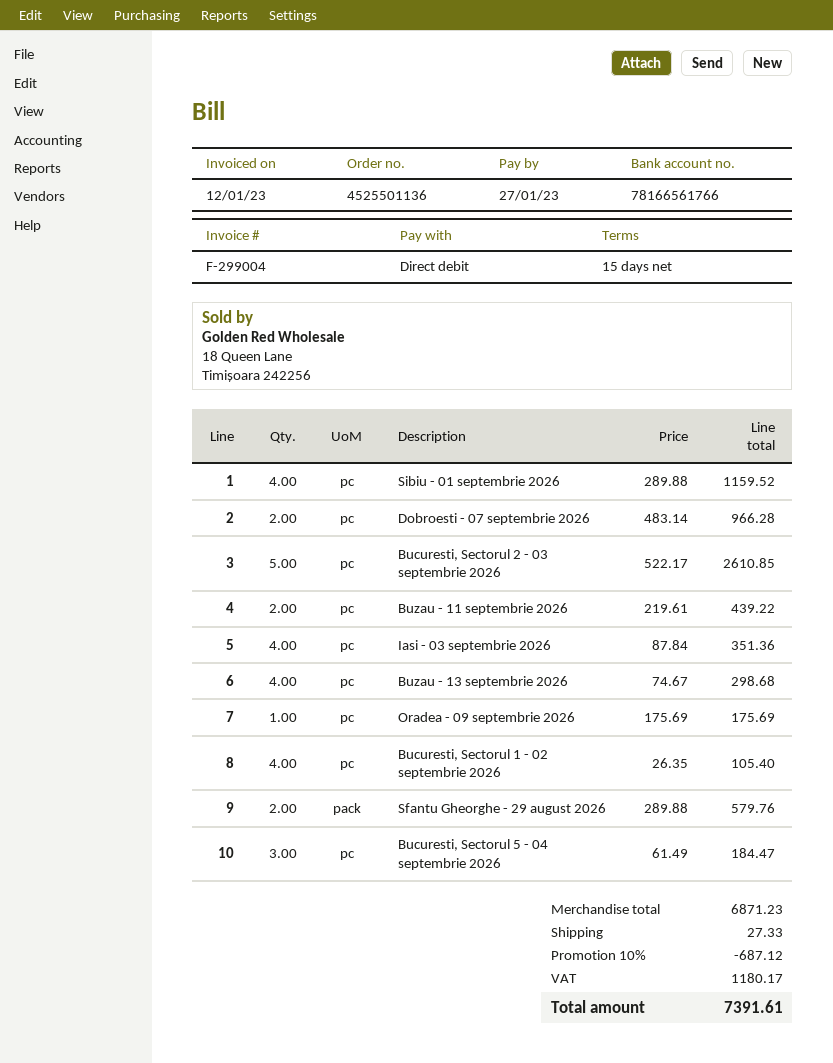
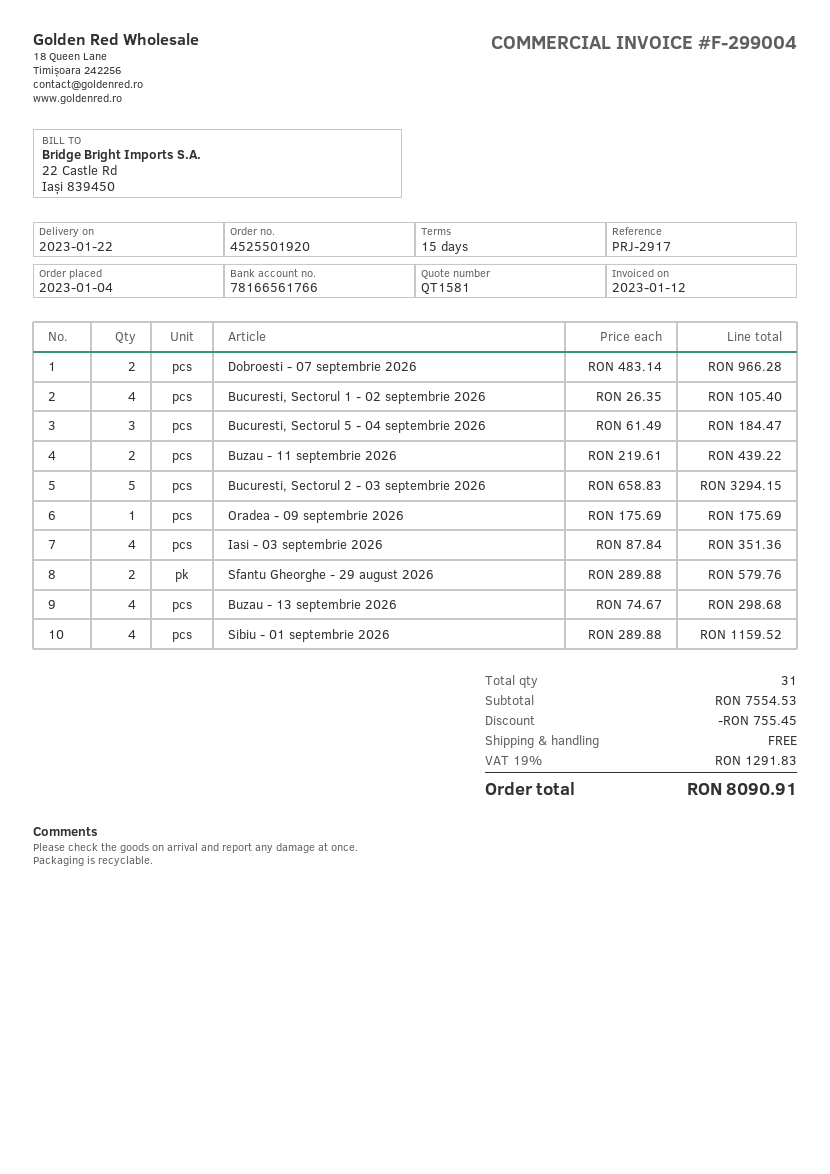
order number: 4525501136 -> 4525501920
Bucuresti, Sectorul 2 - 03 septembrie 2026: 5 x 522.17 = 2610.85 -> 5 x 658.83 = 3294.15
subtotal: 6871.23 -> 7554.53
discount: 687.12 -> 755.45
shipping: 27.33 -> 0.00
tax: 1180.17 -> 1291.83
total: 7391.61 -> 8090.91

